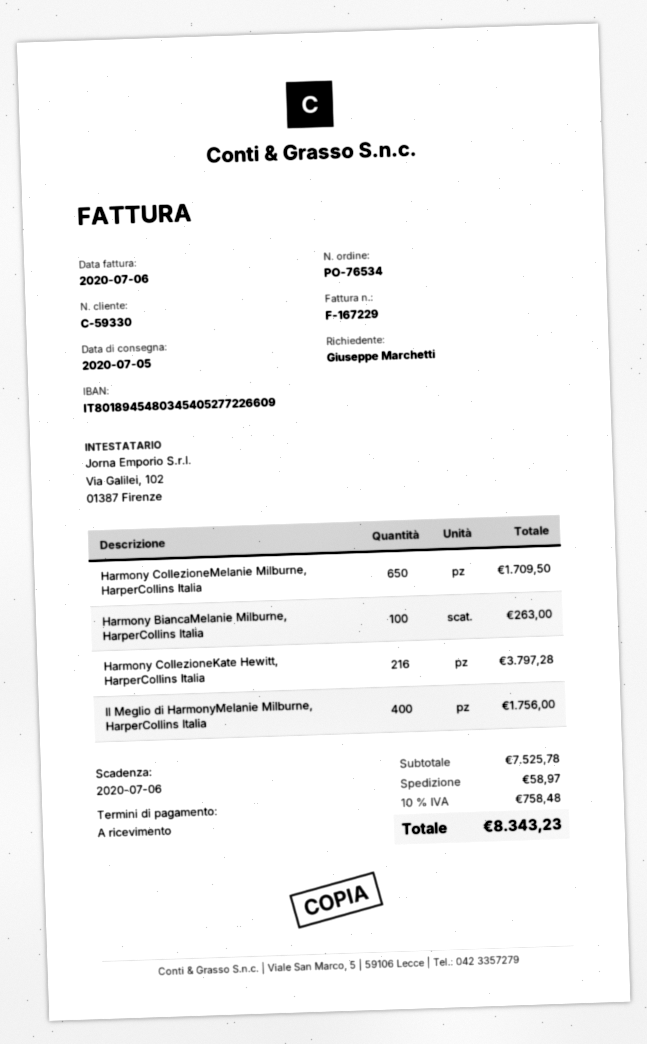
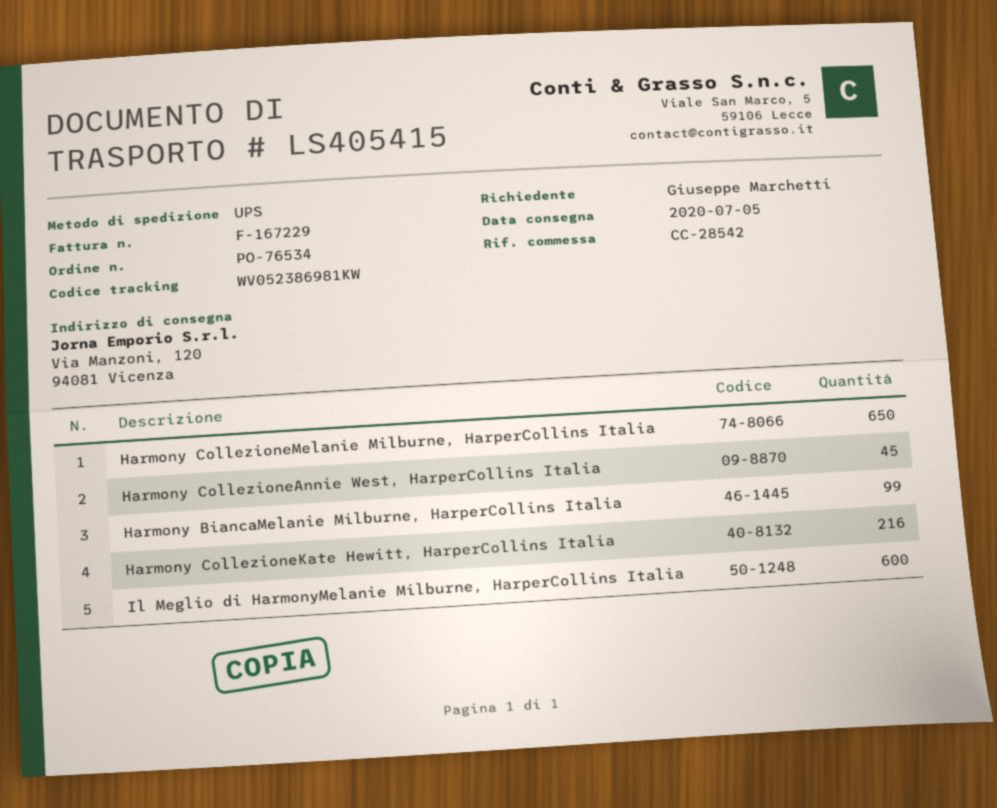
Harmony BiancaMelanie Milburne, HarperCollins Italia: 100 -> 99
Il Meglio di HarmonyMelanie Milburne, HarperCollins Italia: 400 -> 600
Harmony CollezioneAnnie West, HarperCollins Italia: none -> 45

